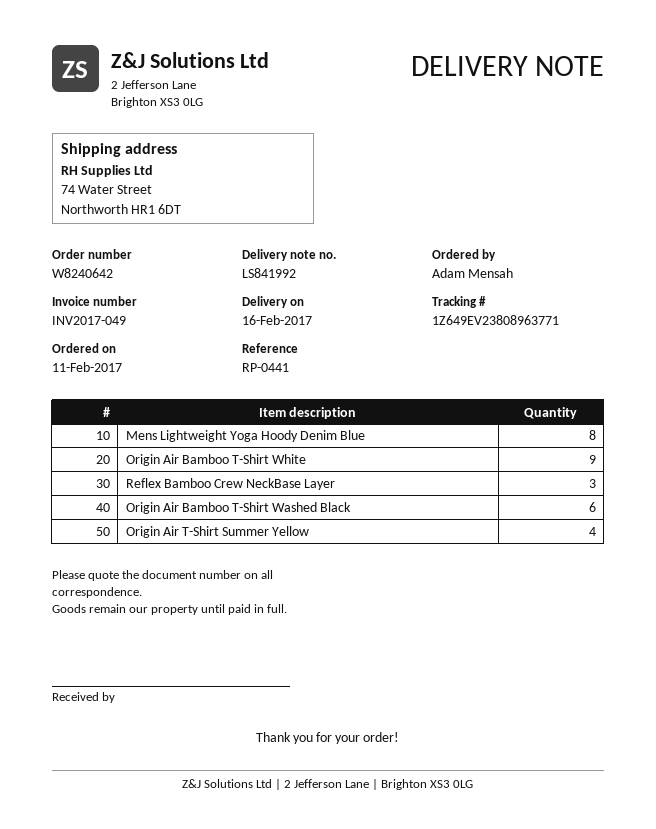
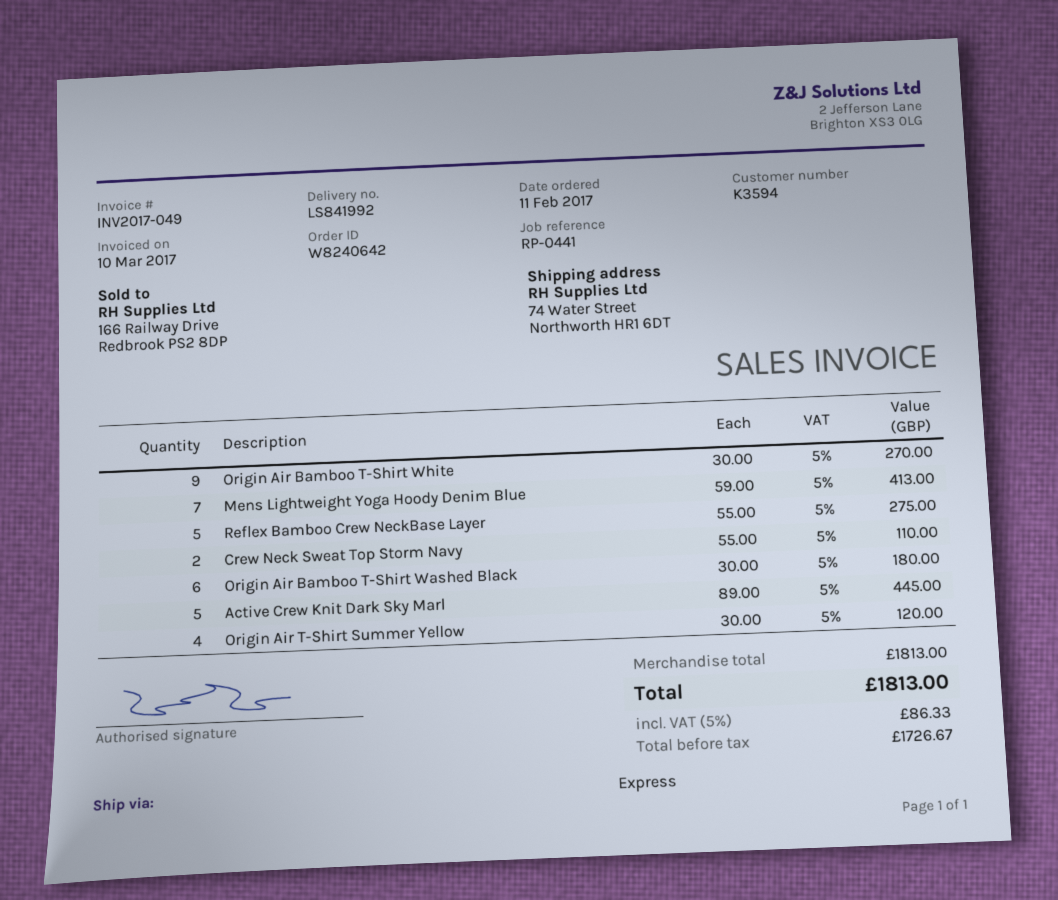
Mens Lightweight Yoga Hoody Denim Blue: 8 -> 7
Reflex Bamboo Crew NeckBase Layer: 3 -> 5
Crew Neck Sweat Top Storm Navy: none -> 2
Active Crew Knit Dark Sky Marl: none -> 5

